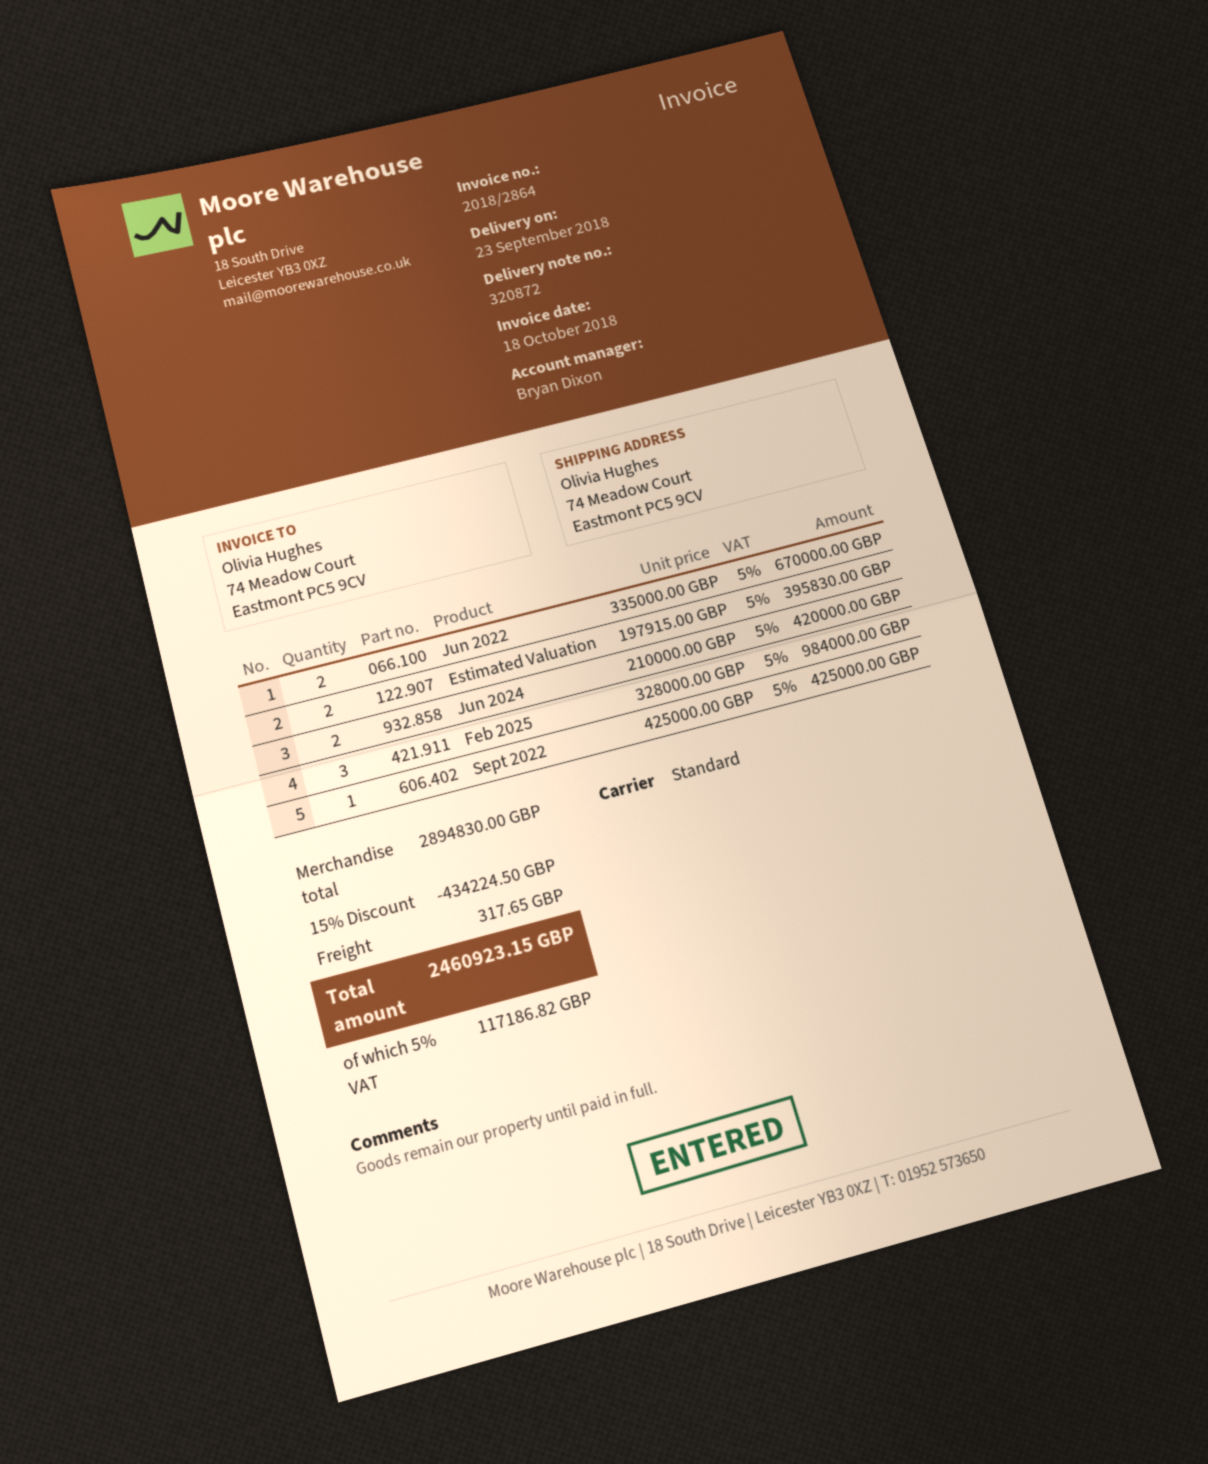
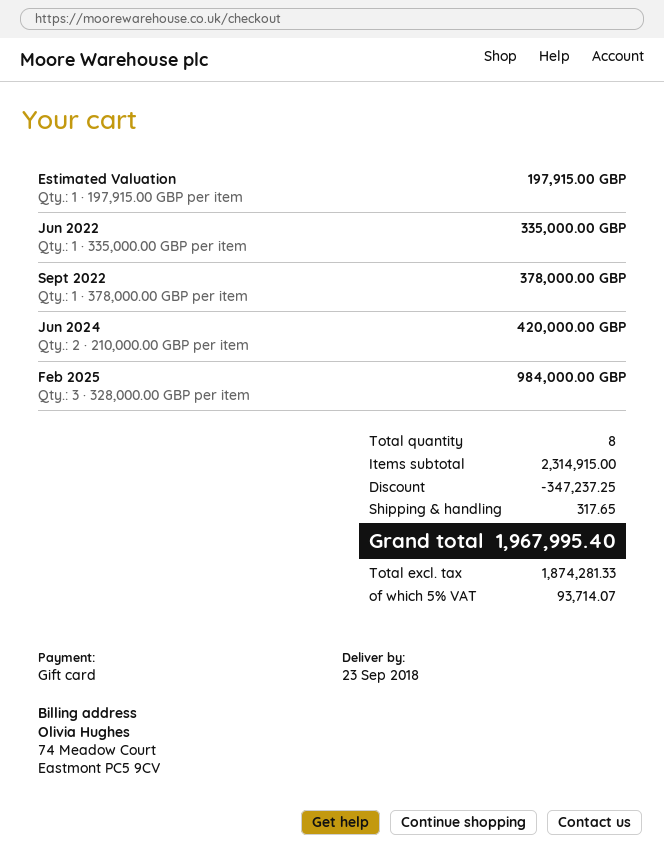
Jun 2022: 2 x 335000.00 = 670000.00 -> 1 x 335000.00 = 335000.00
Estimated Valuation: 2 x 197915.00 = 395830.00 -> 1 x 197915.00 = 197915.00
Sept 2022: 1 x 425000.00 = 425000.00 -> 1 x 378000.00 = 378000.00
subtotal: 2894830.00 -> 2314915.00
discount: 434224.50 -> 347237.25
tax: 5% = 117186.82 -> 5% = 93714.07
total: 2460923.15 -> 1967995.40

